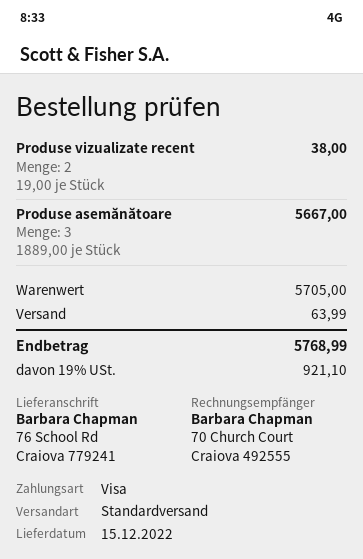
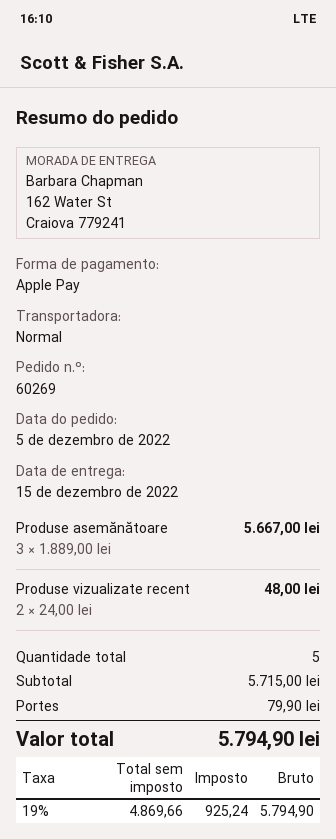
payment method: Visa -> Apple Pay
ship to: 76 School Rd, Craiova 779241 -> 162 Water St, Craiova 779241
Produse vizualizate recent: 2 x 19.00 = 38.00 -> 2 x 24.00 = 48.00
subtotal: 5705.00 -> 5715.00
shipping: 63.99 -> 79.90
tax: 19% = 921.10 -> 19% = 925.24
total: 5768.99 -> 5794.90

